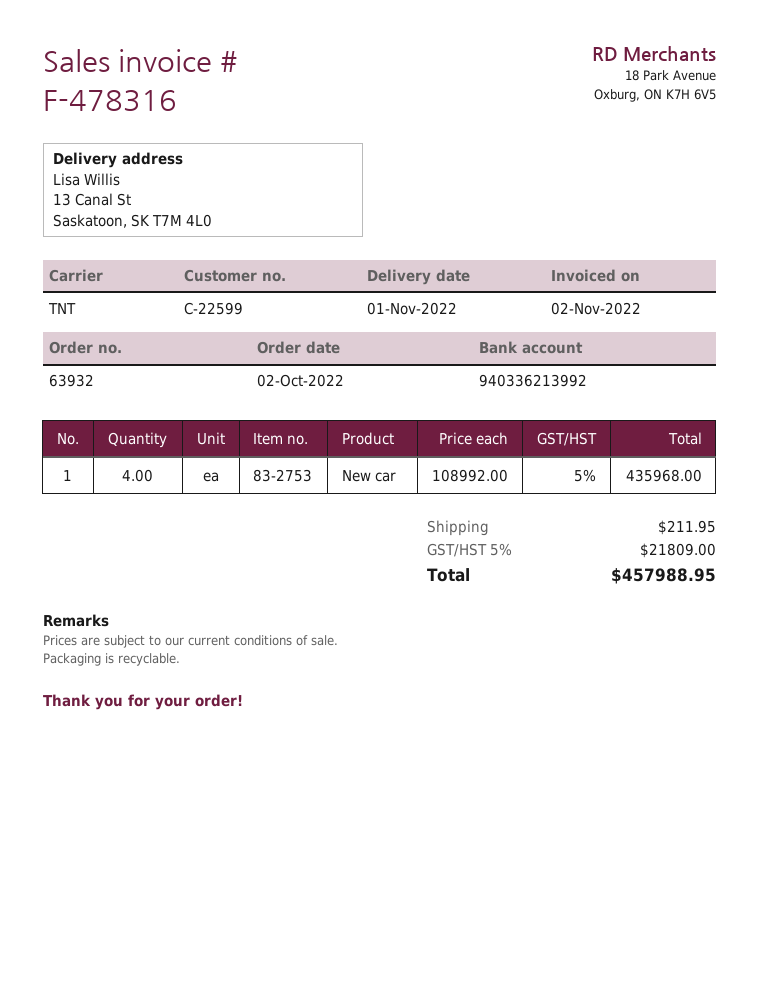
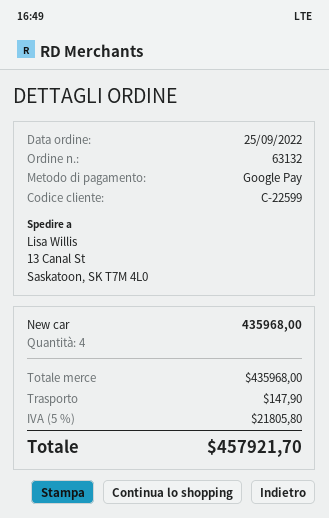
order number: 63932 -> 63132
order date: 2022-10-02 -> 2022-09-25
shipping: 211.95 -> 147.90
tax: 5% = 21809.00 -> 5% = 21805.80
total: 457988.95 -> 457921.70

